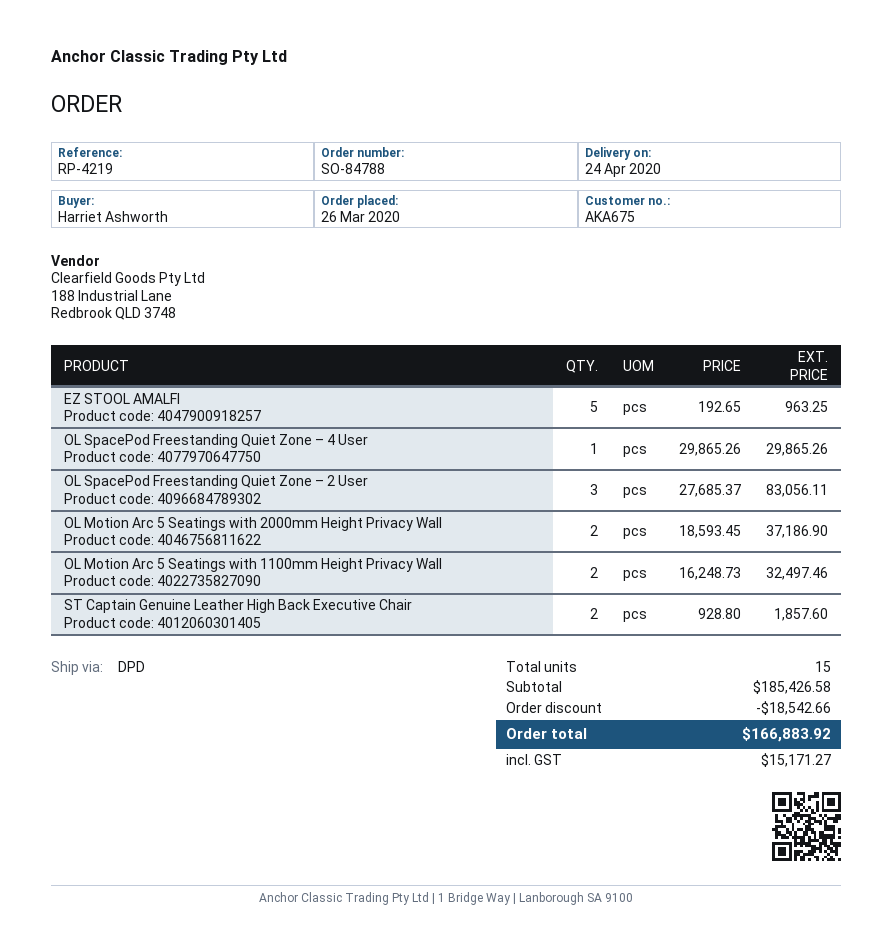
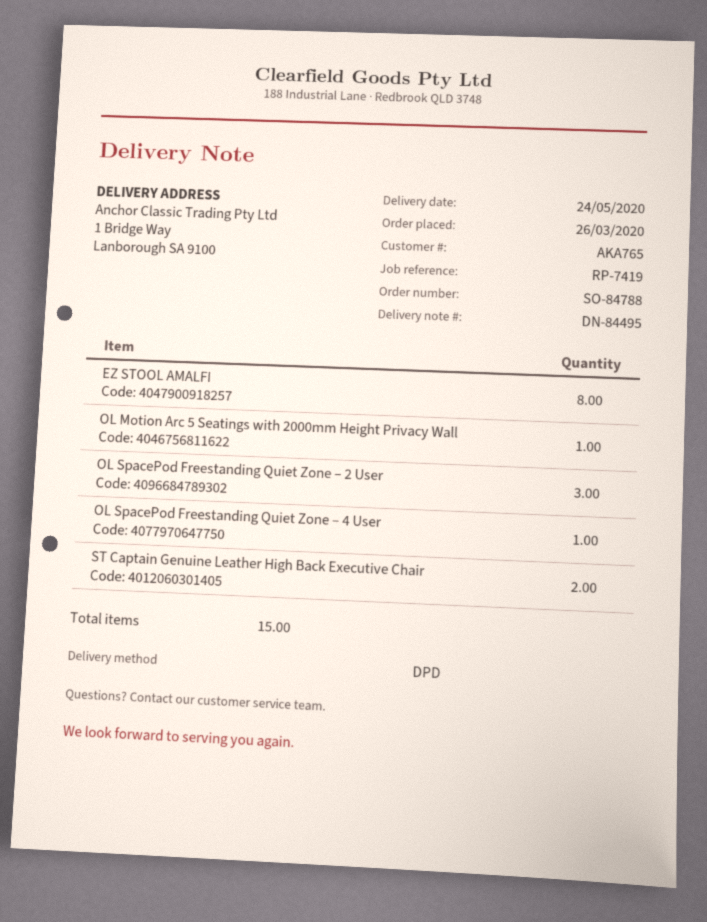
delivery date: 2020-04-24 -> 2020-05-24
customer number: AKA675 -> AKA765
reference: RP-4219 -> RP-7419
EZ STOOL AMALFI: 5 -> 8
OL Motion Arc 5 Seatings with 2000mm Height Privacy Wall: 2 -> 1
OL Motion Arc 5 Seatings with 1100mm Height Privacy Wall: 2 -> none

